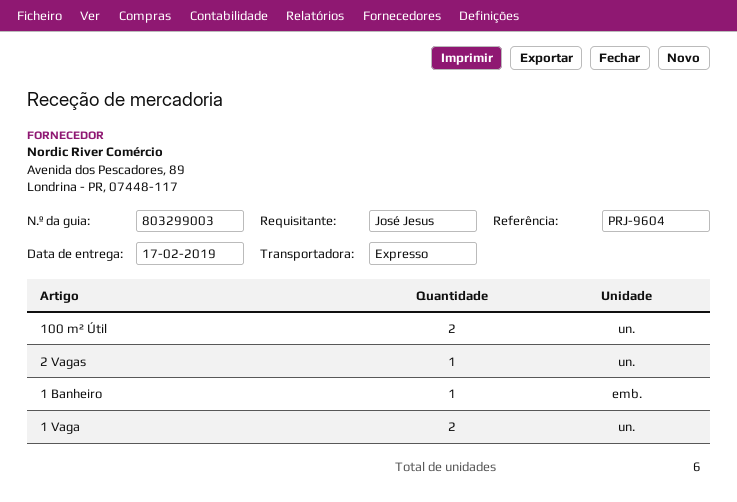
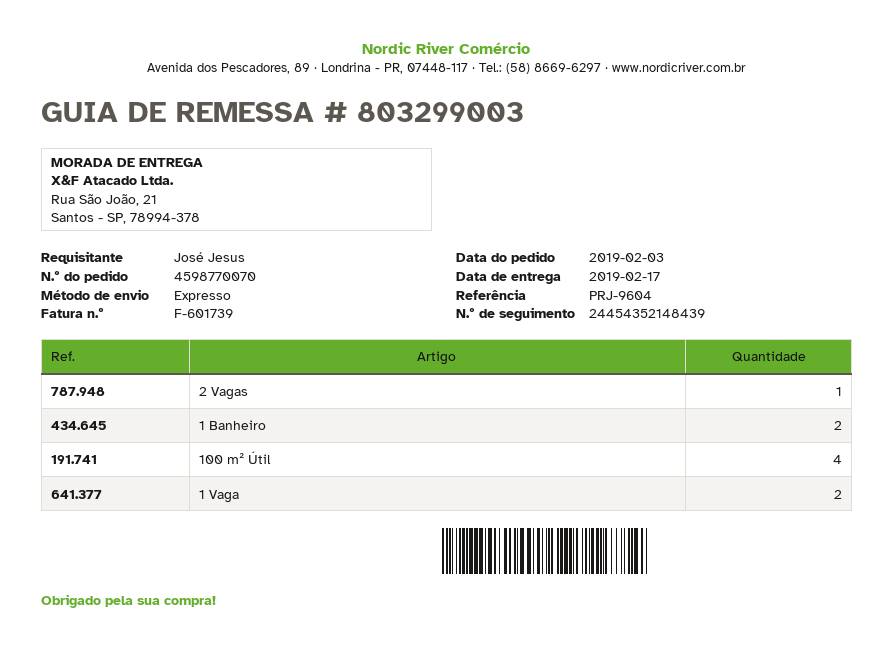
100 m² Útil: 2 -> 4
1 Banheiro: 1 -> 2

